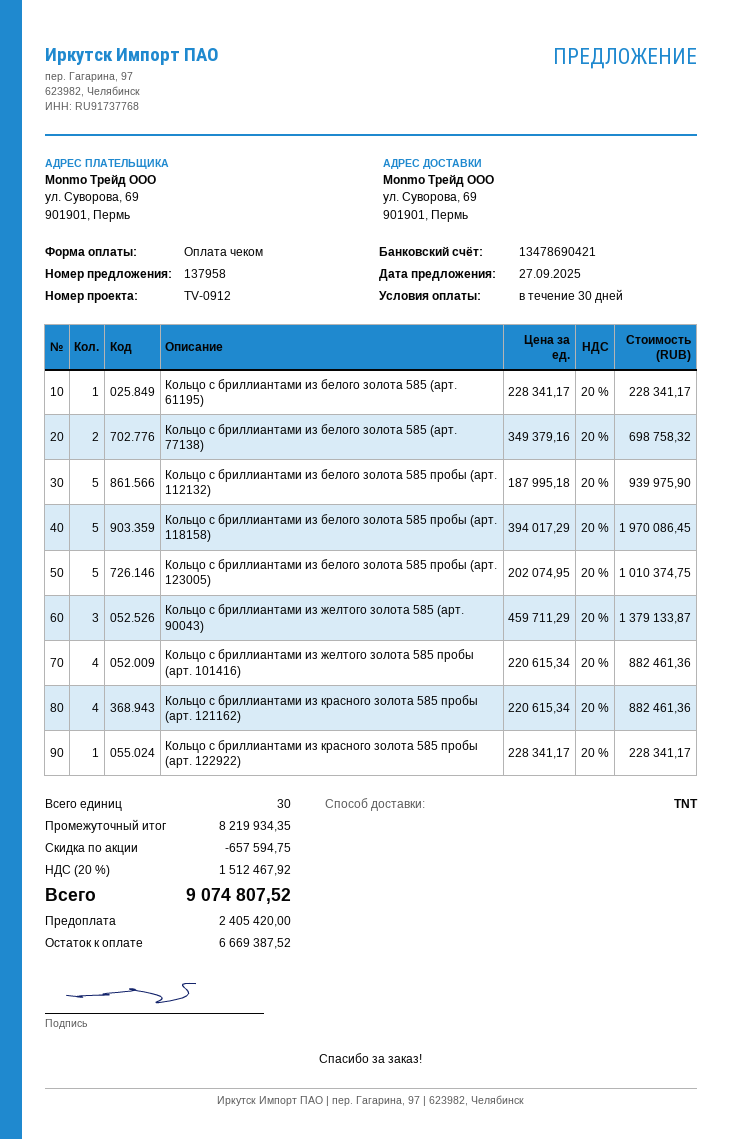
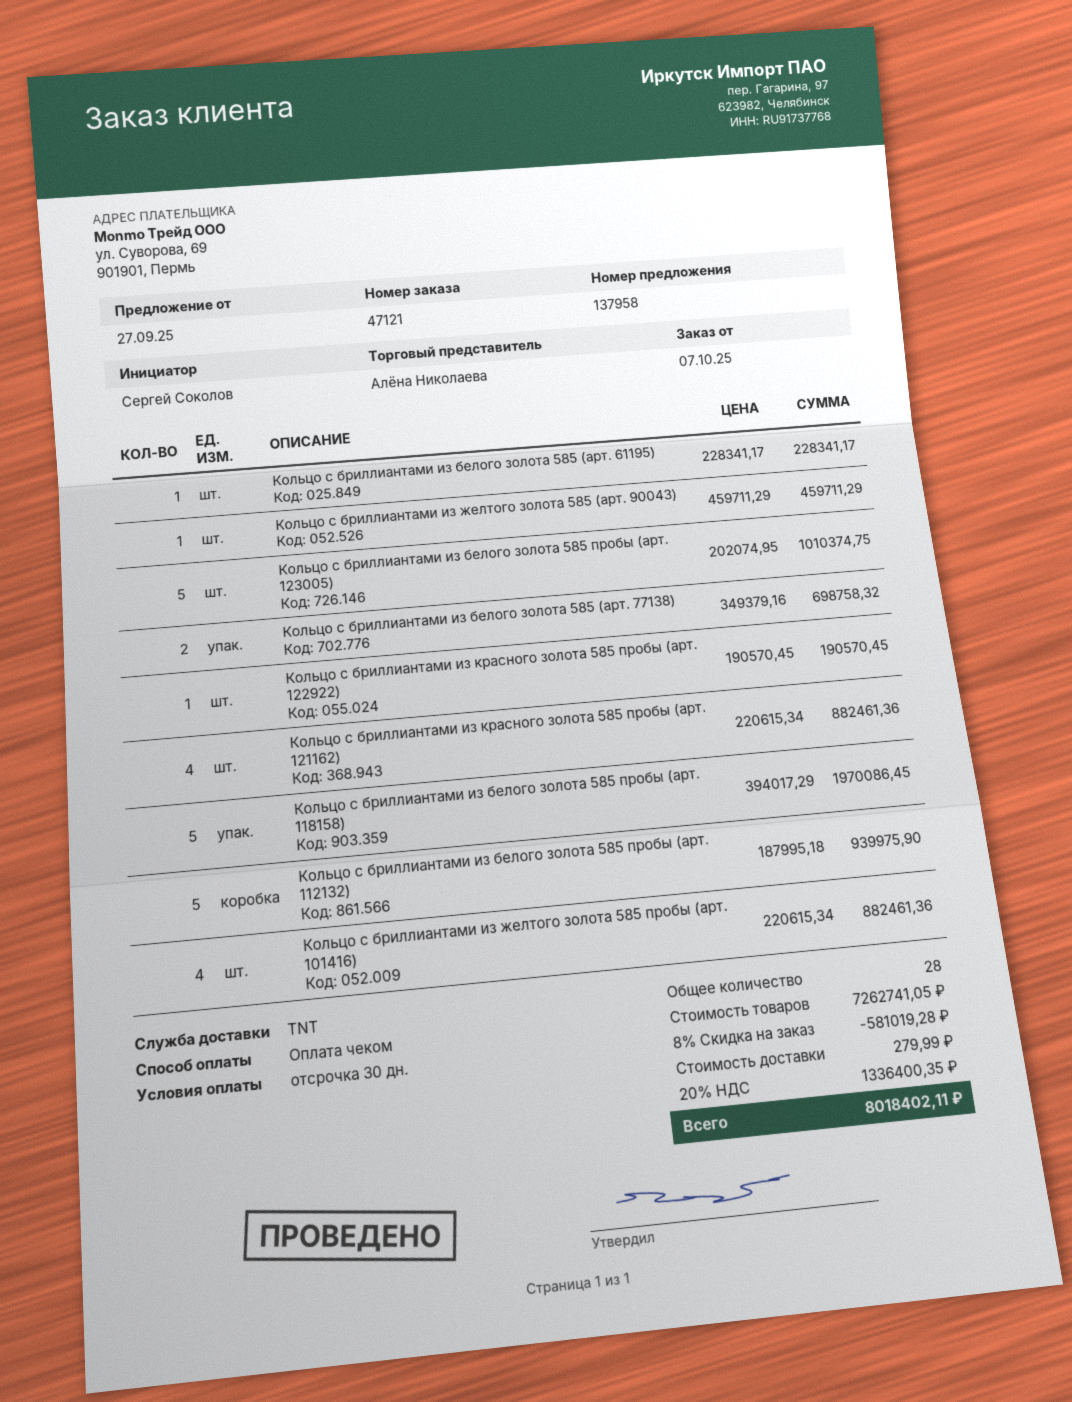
Кольцо с бриллиантами из желтого золота 585 (арт. 90043): 3 x 459711.29 = 1379133.87 -> 1 x 459711.29 = 459711.29
Кольцо с бриллиантами из красного золота 585 пробы (арт. 122922): 1 x 228341.17 = 228341.17 -> 1 x 190570.45 = 190570.45
total quantity: 30 -> 28
subtotal: 8219934.35 -> 7262741.05
discount: 657594.75 -> 581019.28
shipping: none -> 279.99
tax: 20% = 1512467.92 -> 20% = 1336400.35
total: 9074807.52 -> 8018402.11

